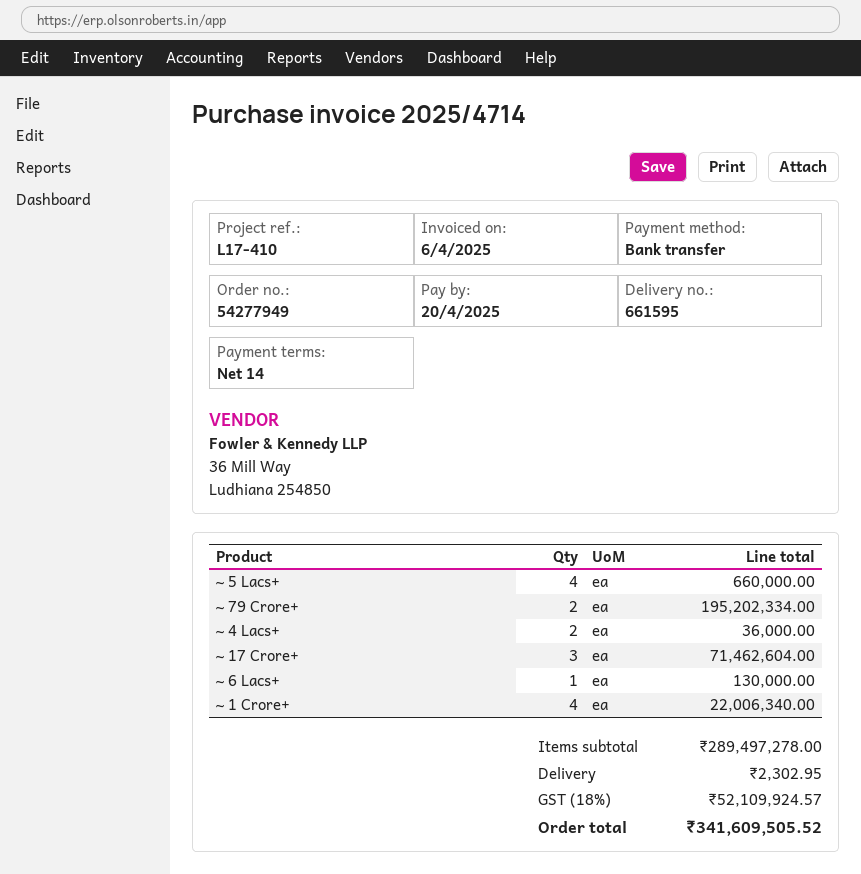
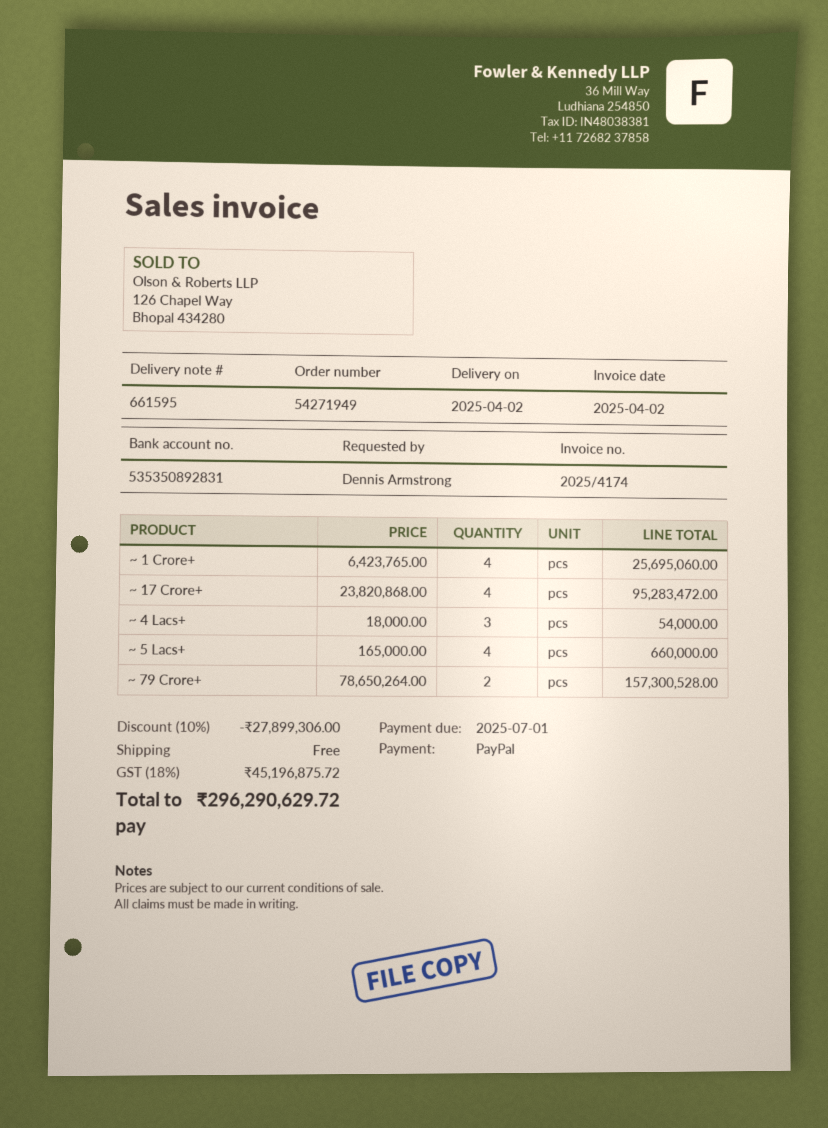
order number: 54277949 -> 54271949
invoice number: 2025/4714 -> 2025/4174
invoice date: 2025-04-06 -> 2025-04-02
due date: 2025-04-20 -> 2025-07-01
payment method: bank transfer -> PayPal
~ 79 Crore+: 2 for 195202334.00 -> 2 for 157300528.00
~ 4 Lacs+: 2 for 36000.00 -> 3 for 54000.00
~ 17 Crore+: 3 for 71462604.00 -> 4 for 95283472.00
~ 6 Lacs+: 1 for 130000.00 -> none
~ 1 Crore+: 4 for 22006340.00 -> 4 for 25695060.00
discount: none -> 10% = 27899306.00
shipping: 2302.95 -> 0.00
tax: 18% = 52109924.57 -> 18% = 45196875.72
total: 341609505.52 -> 296290629.72

